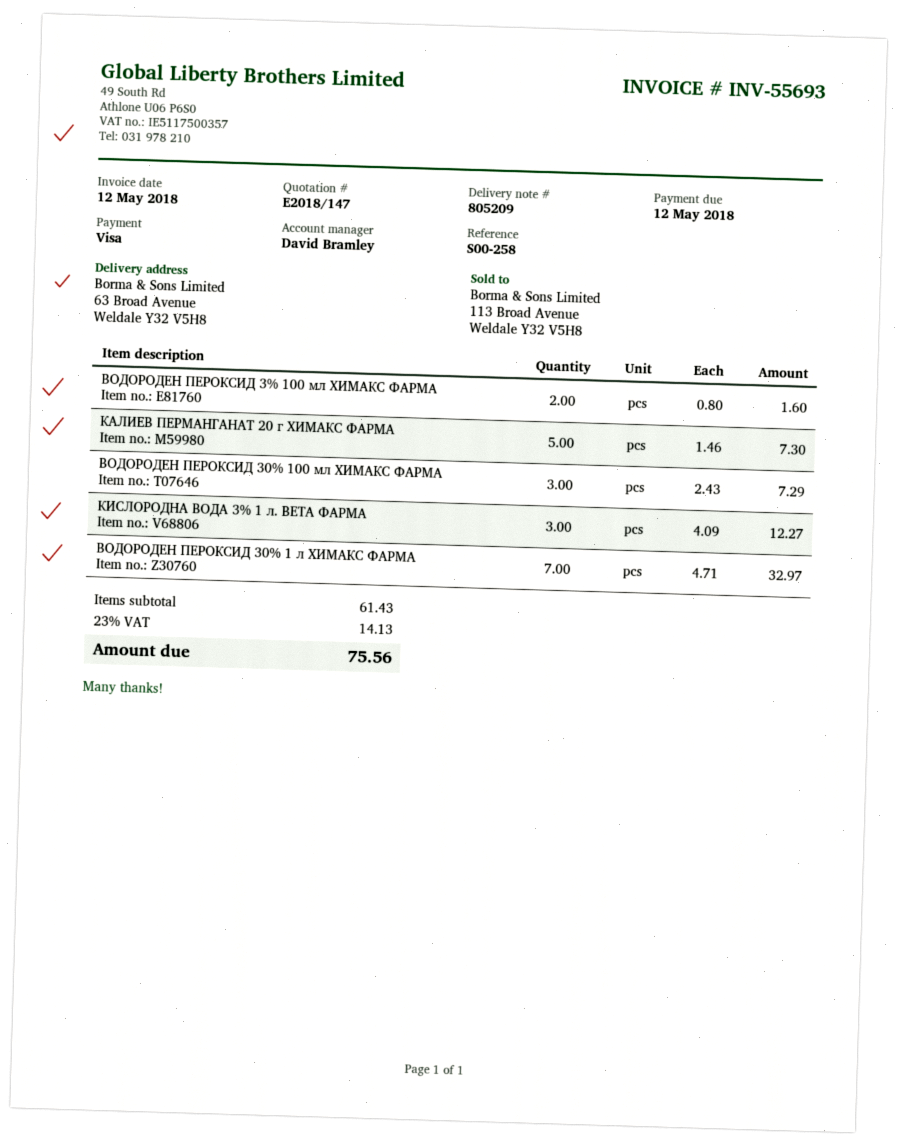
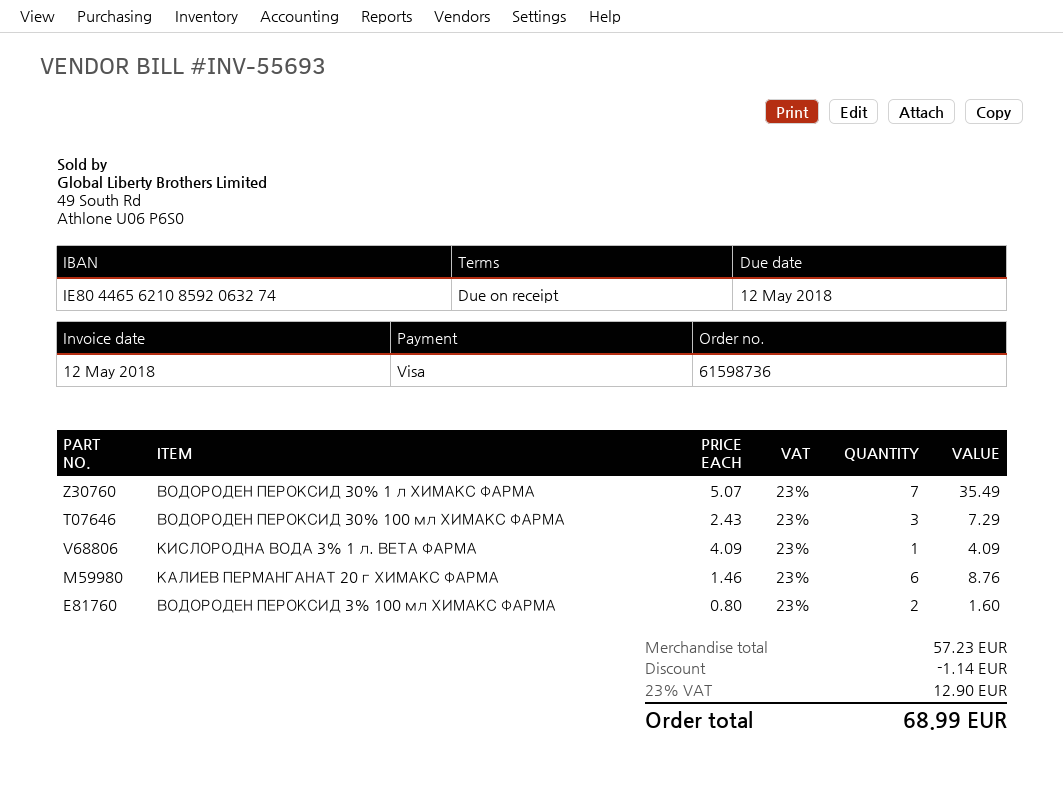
КАЛИЕВ ПЕРМАНГАНАТ 20 г ХИМАКС ФАРМА: 5 x 1.46 = 7.30 -> 6 x 1.46 = 8.76
КИСЛОРОДНА ВОДА 3% 1 л. ВЕТА ФАРМА: 3 x 4.09 = 12.27 -> 1 x 4.09 = 4.09
ВОДОРОДЕН ПЕРОКСИД 30% 1 л ХИМАКС ФАРМА: 7 x 4.71 = 32.97 -> 7 x 5.07 = 35.49
subtotal: 61.43 -> 57.23
discount: none -> 1.14
tax: 23% = 14.13 -> 23% = 12.90
total: 75.56 -> 68.99

